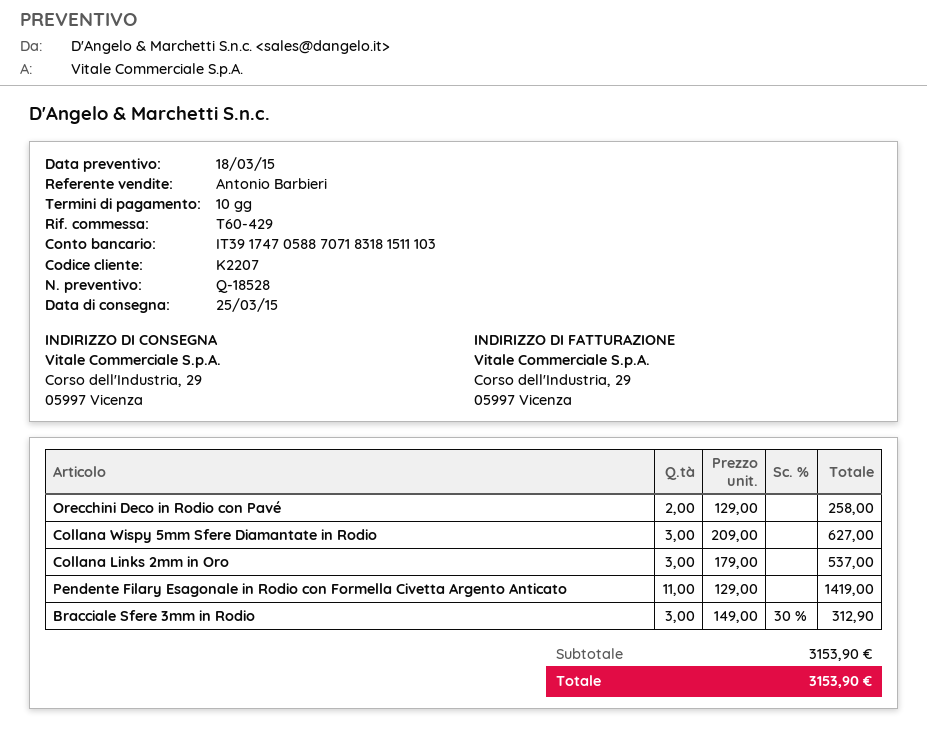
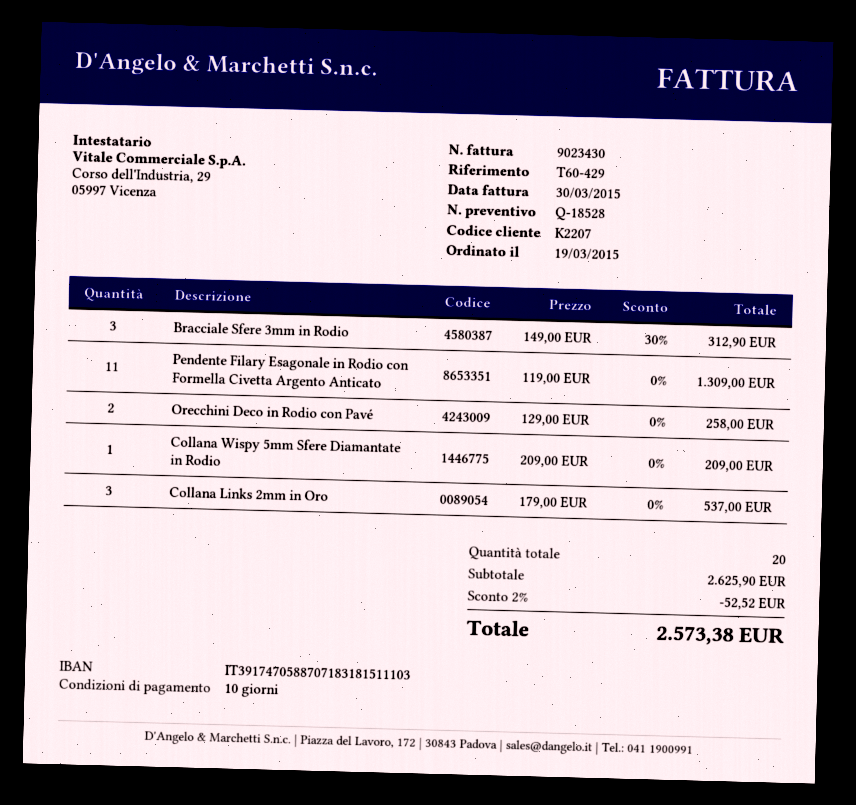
Collana Wispy 5mm Sfere Diamantate in Rodio: 3 x 209.00 = 627.00 -> 1 x 209.00 = 209.00
Pendente Filary Esagonale in Rodio con Formella Civetta Argento Anticato: 11 x 129.00 = 1419.00 -> 11 x 119.00 = 1309.00
subtotal: 3153.90 -> 2625.90
discount: none -> 2% = 52.52
total: 3153.90 -> 2573.38

